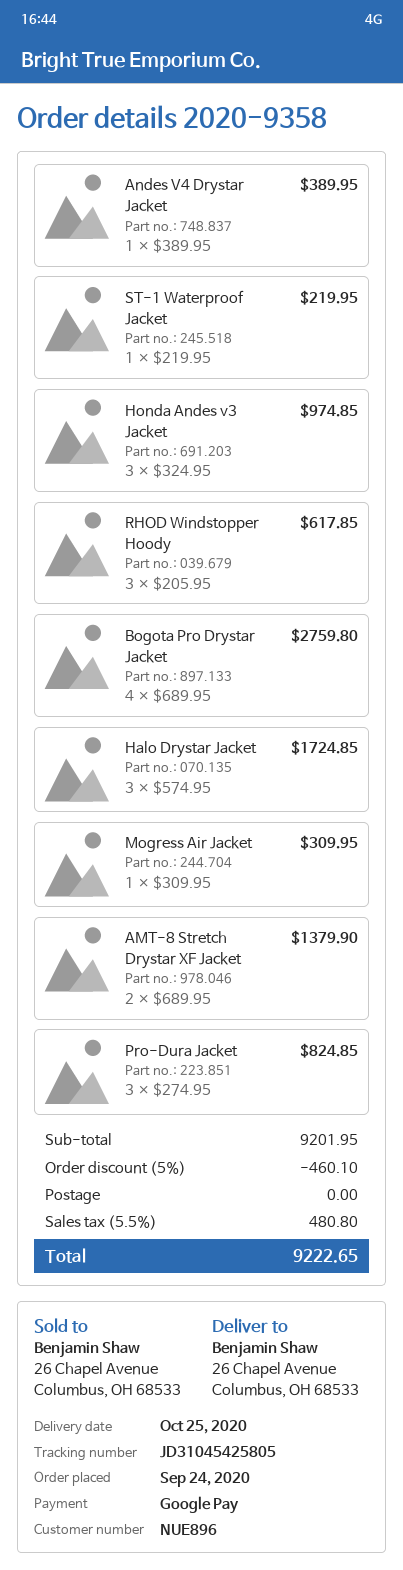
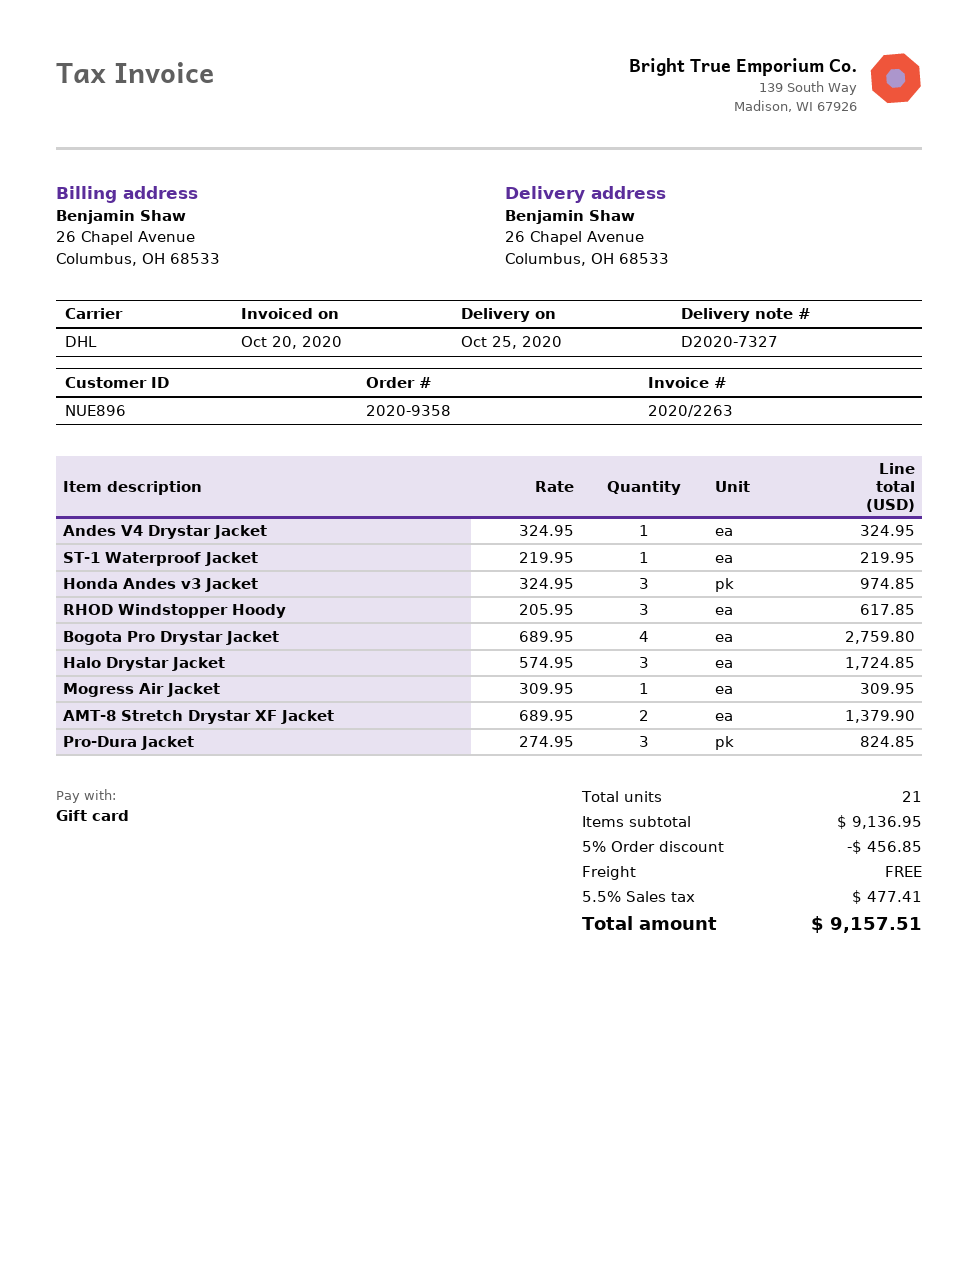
payment method: Google Pay -> gift card
Andes V4 Drystar Jacket: 1 x 389.95 = 389.95 -> 1 x 324.95 = 324.95
subtotal: 9201.95 -> 9136.95
discount: 5% = 460.10 -> 5% = 456.85
tax: 5.5% = 480.80 -> 5.5% = 477.41
total: 9222.65 -> 9157.51

